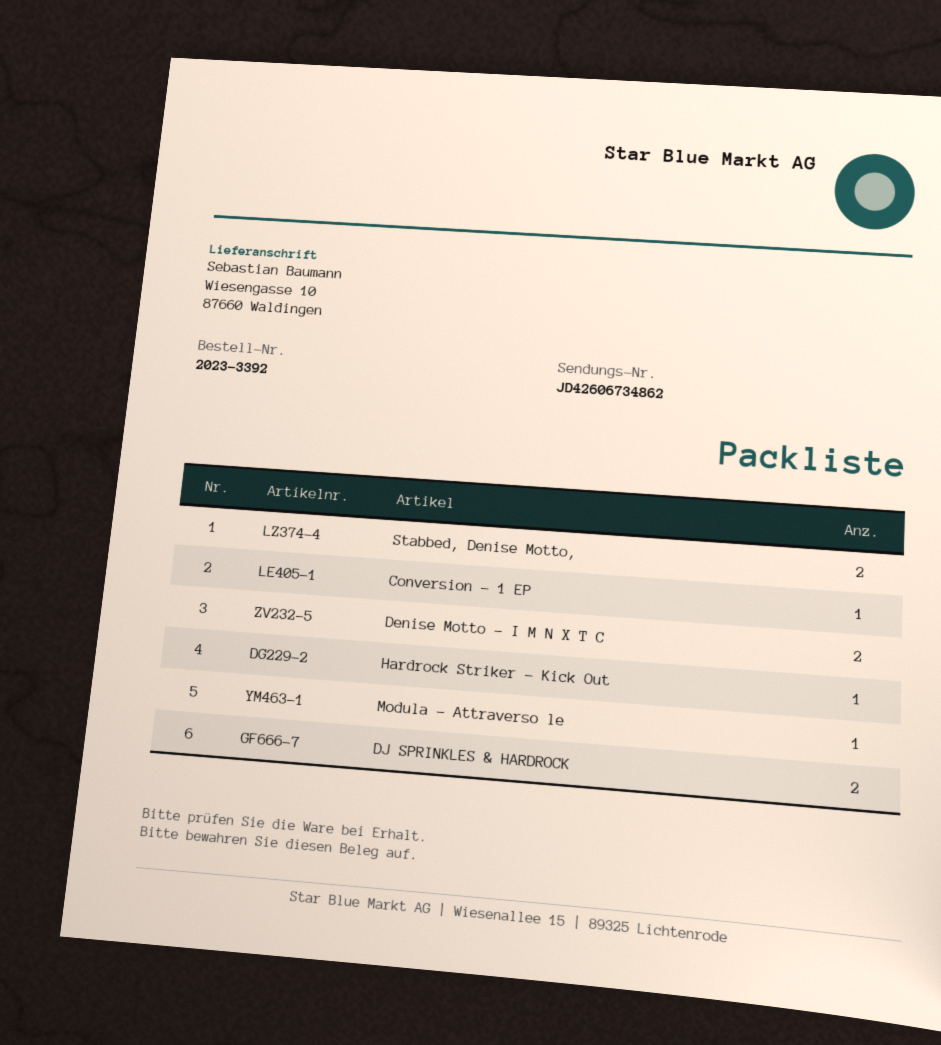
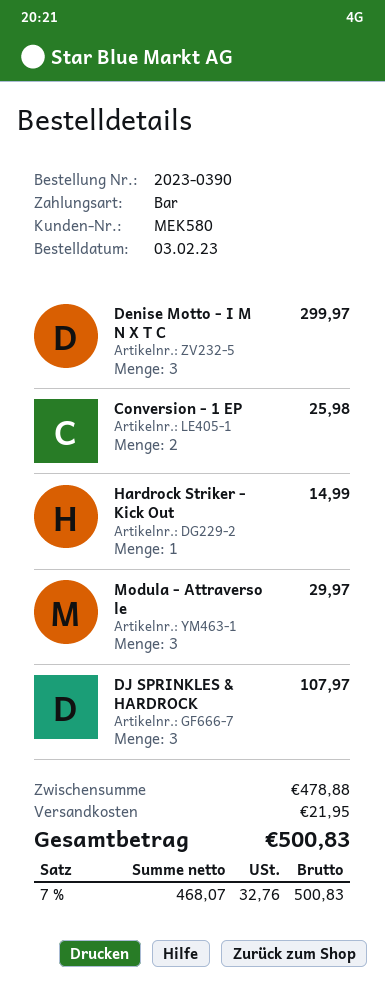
order number: 2023-3392 -> 2023-0390
Stabbed, Denise Motto,: 2 -> none
Conversion - 1 EP: 1 -> 2
Denise Motto - I M N X T C: 2 -> 3
Modula - Attraverso le: 1 -> 3
DJ SPRINKLES & HARDROCK: 2 -> 3

